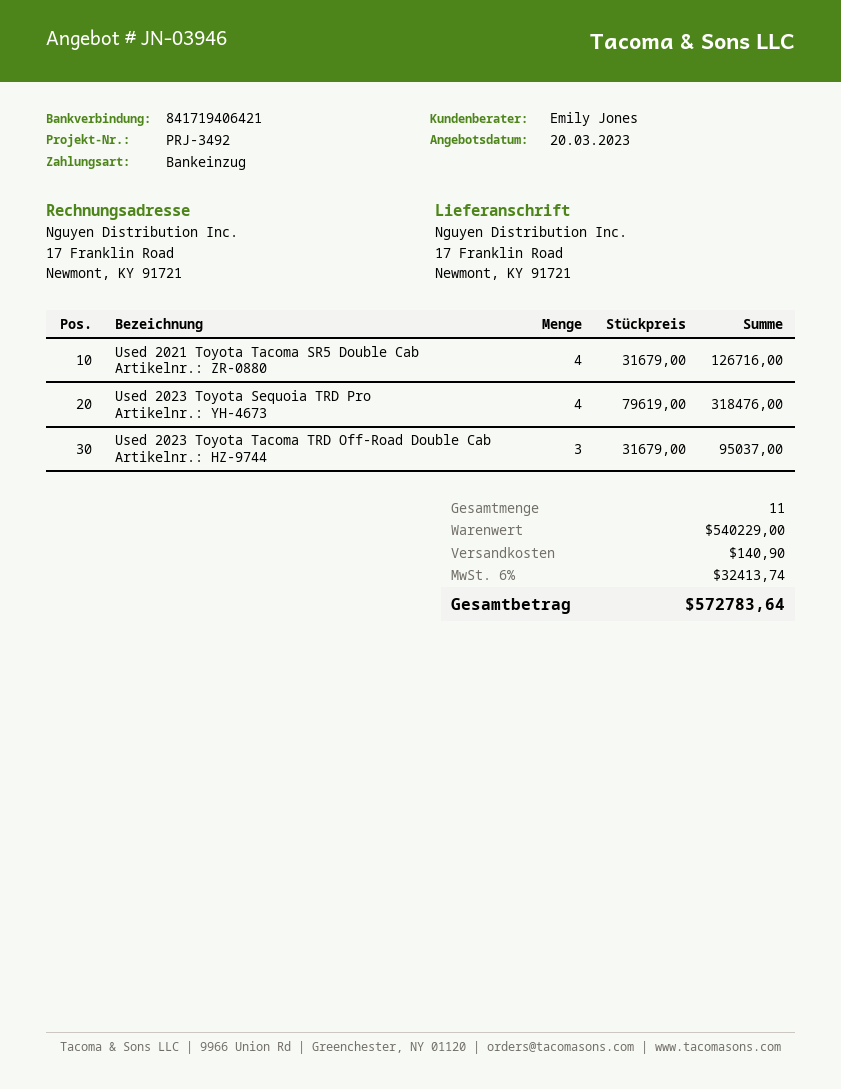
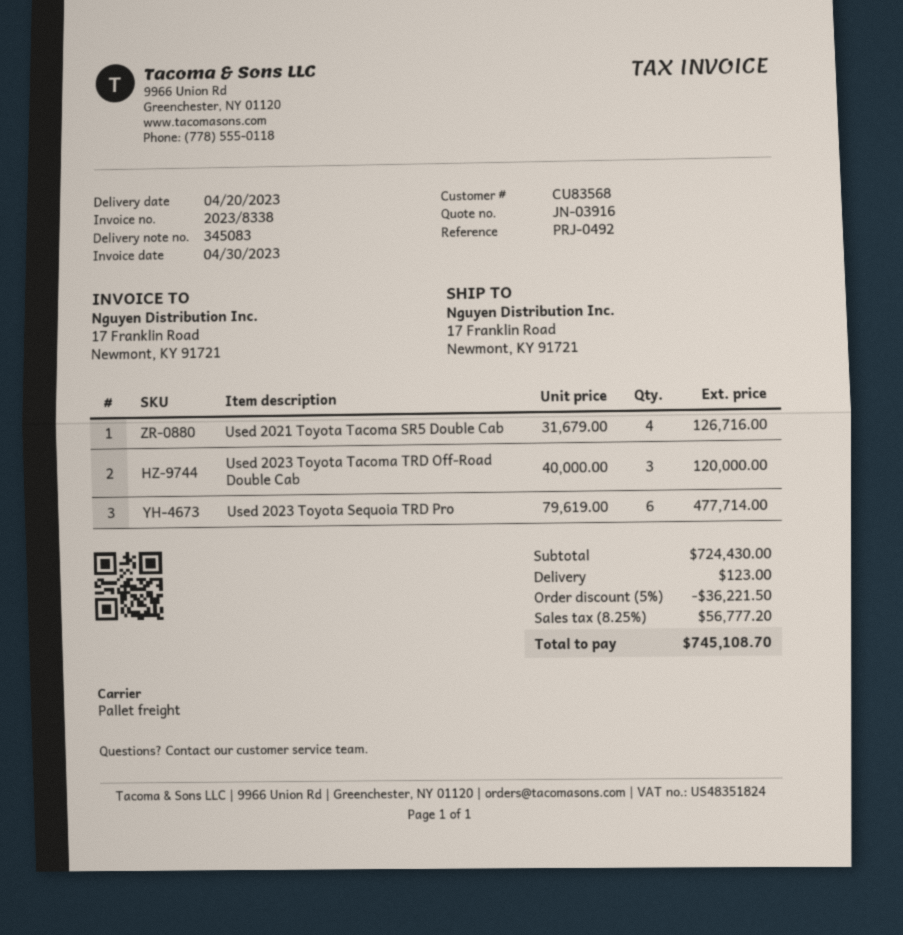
quote number: JN-03946 -> JN-03916
reference: PRJ-3492 -> PRJ-0492
Used 2023 Toyota Sequoia TRD Pro: 4 x 79619.00 = 318476.00 -> 6 x 79619.00 = 477714.00
Used 2023 Toyota Tacoma TRD Off-Road Double Cab: 3 x 31679.00 = 95037.00 -> 3 x 40000.00 = 120000.00
subtotal: 540229.00 -> 724430.00
discount: none -> 5% = 36221.50
shipping: 140.90 -> 123.00
tax: 6% = 32413.74 -> 8.25% = 56777.20
total: 572783.64 -> 745108.70

